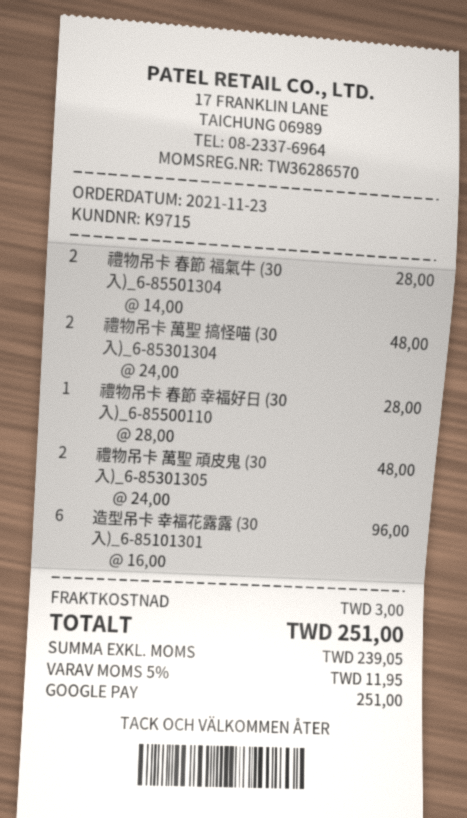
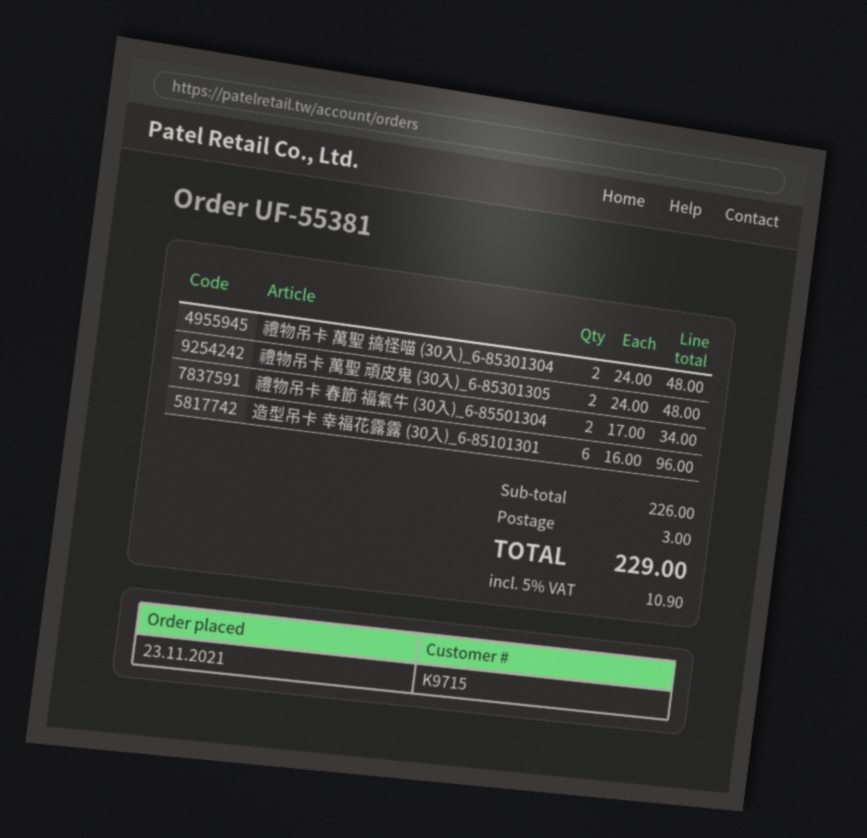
禮物吊卡 春節 福氣牛 (30入)_6-85501304: 2 x 14.00 = 28.00 -> 2 x 17.00 = 34.00
禮物吊卡 春節 幸福好日 (30入)_6-85500110: 1 x 28.00 = 28.00 -> none
tax: 5% = 11.95 -> 5% = 10.90
total: 251.00 -> 229.00

